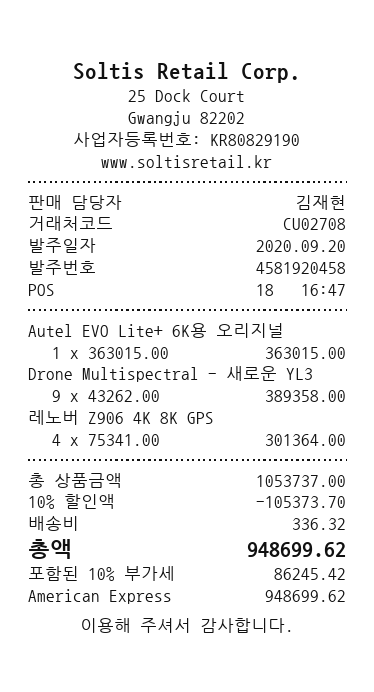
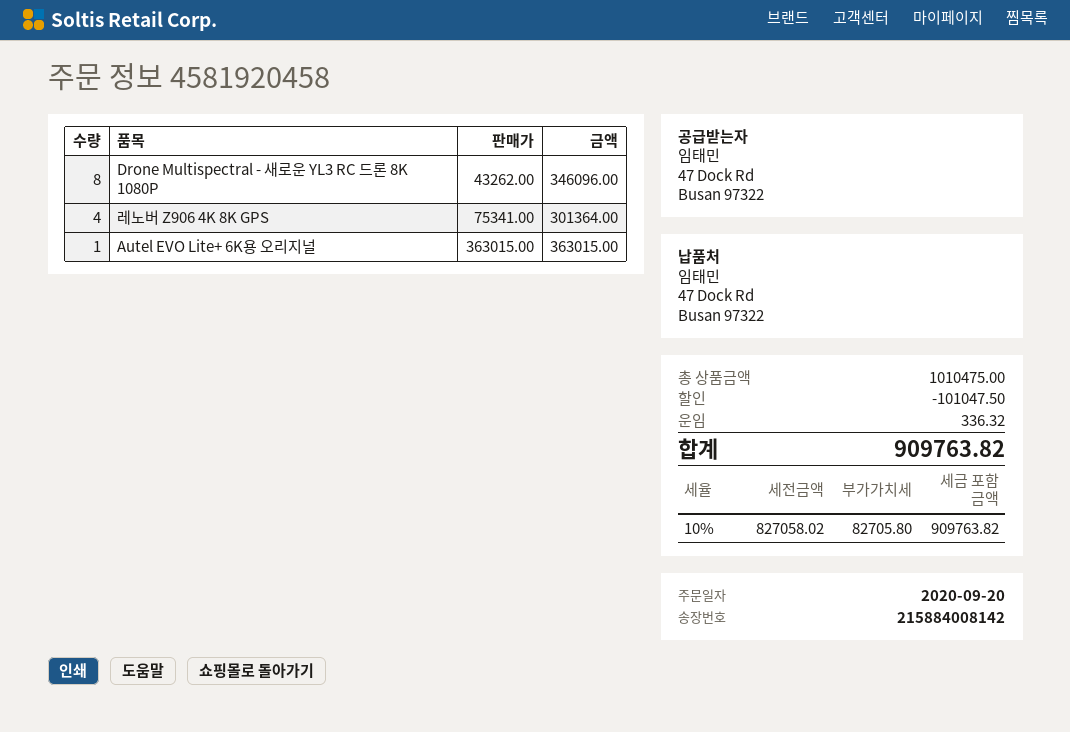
Drone Multispectral - 새로운 YL3: 9 x 43262.00 = 389358.00 -> 8 x 43262.00 = 346096.00
subtotal: 1053737.00 -> 1010475.00
discount: 105373.70 -> 101047.50
tax: 10% = 86245.42 -> 10% = 82705.80
total: 948699.62 -> 909763.82

